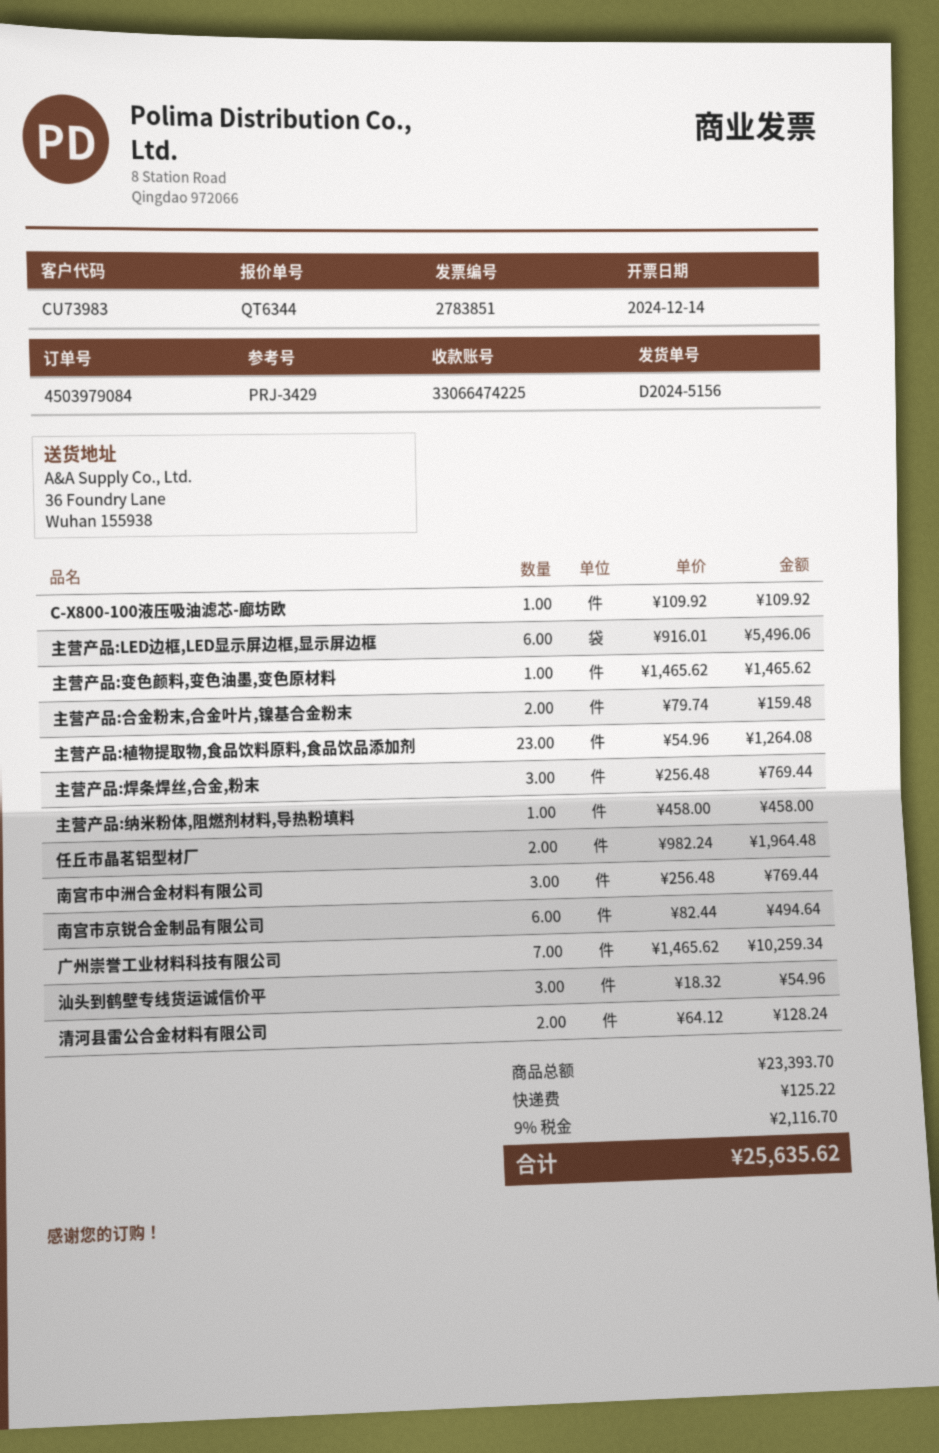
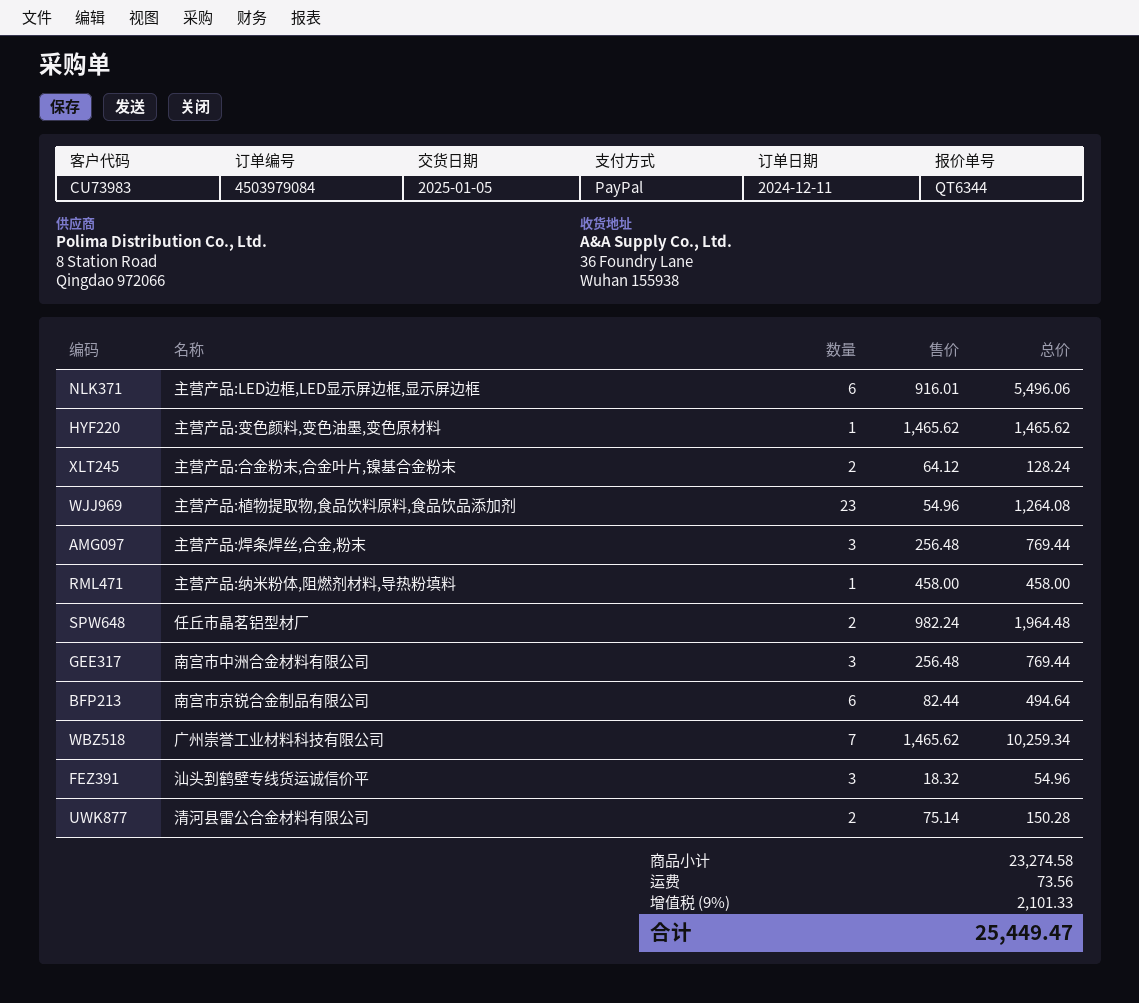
C-X800-100液压吸油滤芯-廊坊欧: 1 x 109.92 = 109.92 -> none
主营产品:合金粉末,合金叶片,镍基合金粉末: 2 x 79.74 = 159.48 -> 2 x 64.12 = 128.24
清河县雷公合金材料有限公司: 2 x 64.12 = 128.24 -> 2 x 75.14 = 150.28
subtotal: 23393.70 -> 23274.58
shipping: 125.22 -> 73.56
tax: 9% = 2116.70 -> 9% = 2101.33
total: 25635.62 -> 25449.47

